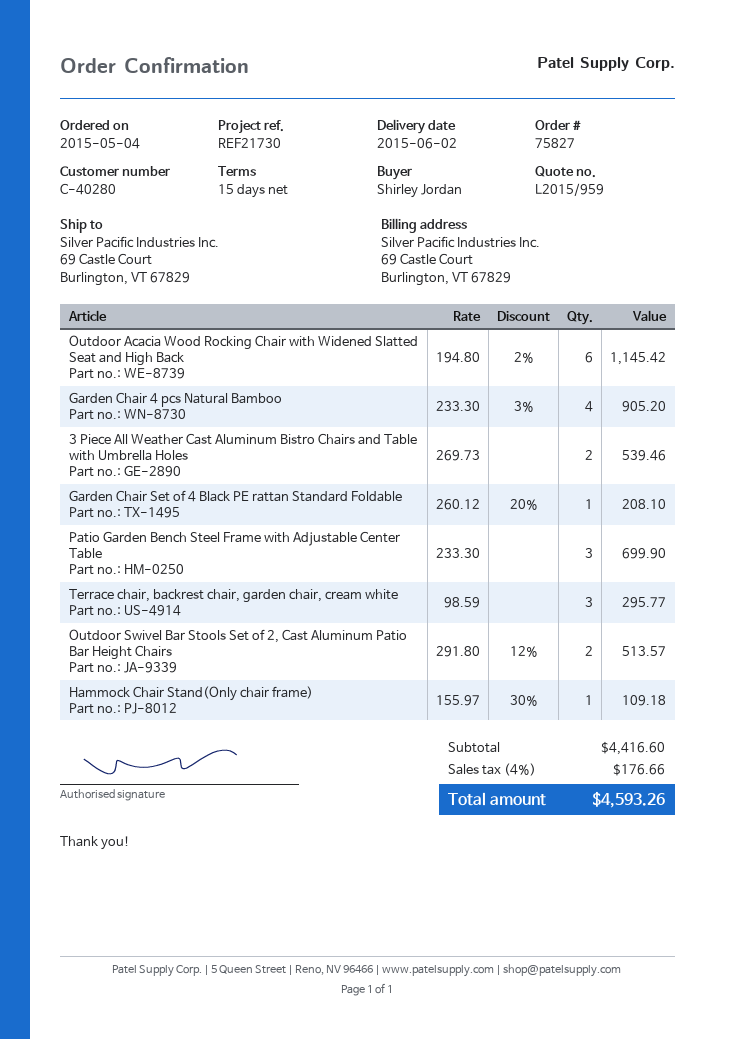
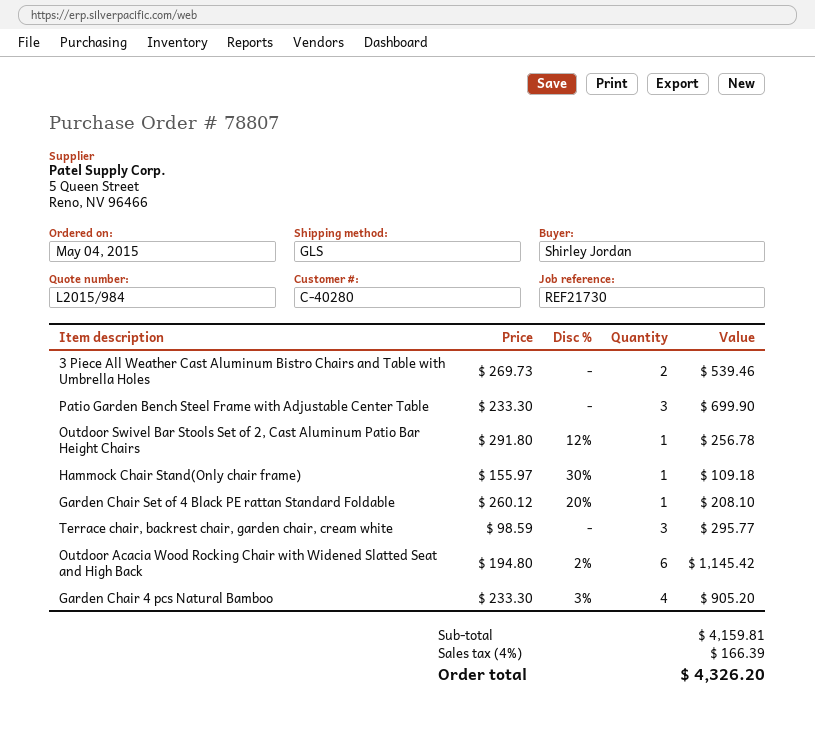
quote number: L2015/959 -> L2015/984
order number: 75827 -> 78807
Outdoor Swivel Bar Stools Set of 2, Cast Aluminum Patio Bar Height Chairs: 2 x 291.80 - 12% = 513.57 -> 1 x 291.80 - 12% = 256.78
subtotal: 4416.60 -> 4159.81
tax: 4% = 176.66 -> 4% = 166.39
total: 4593.26 -> 4326.20

